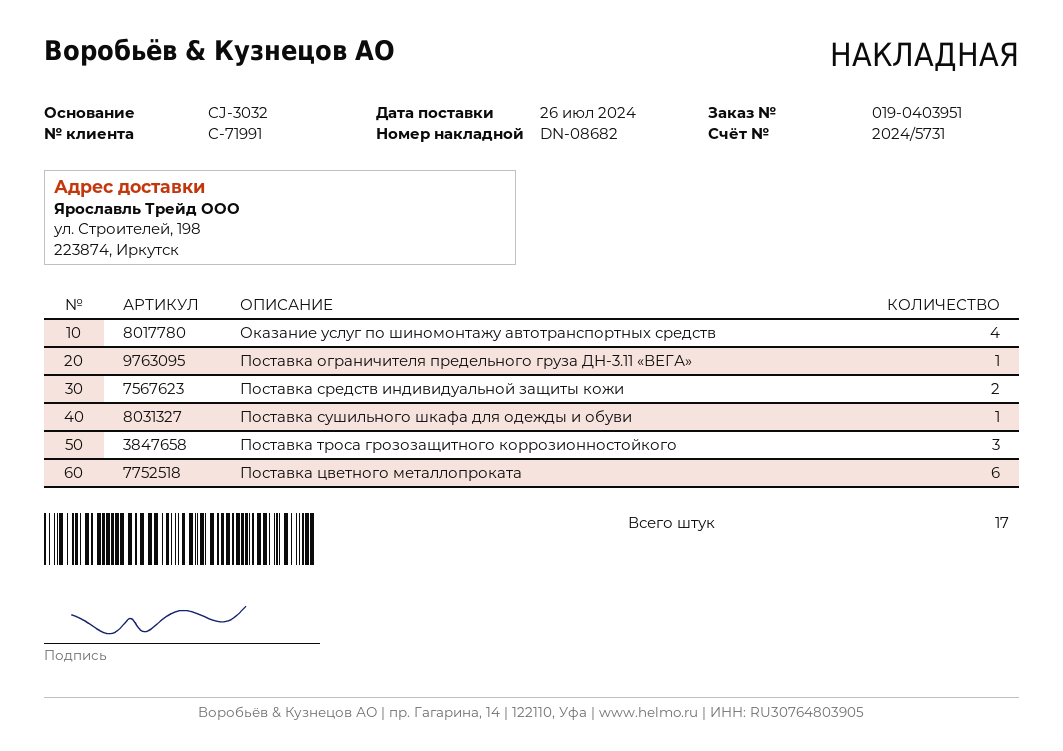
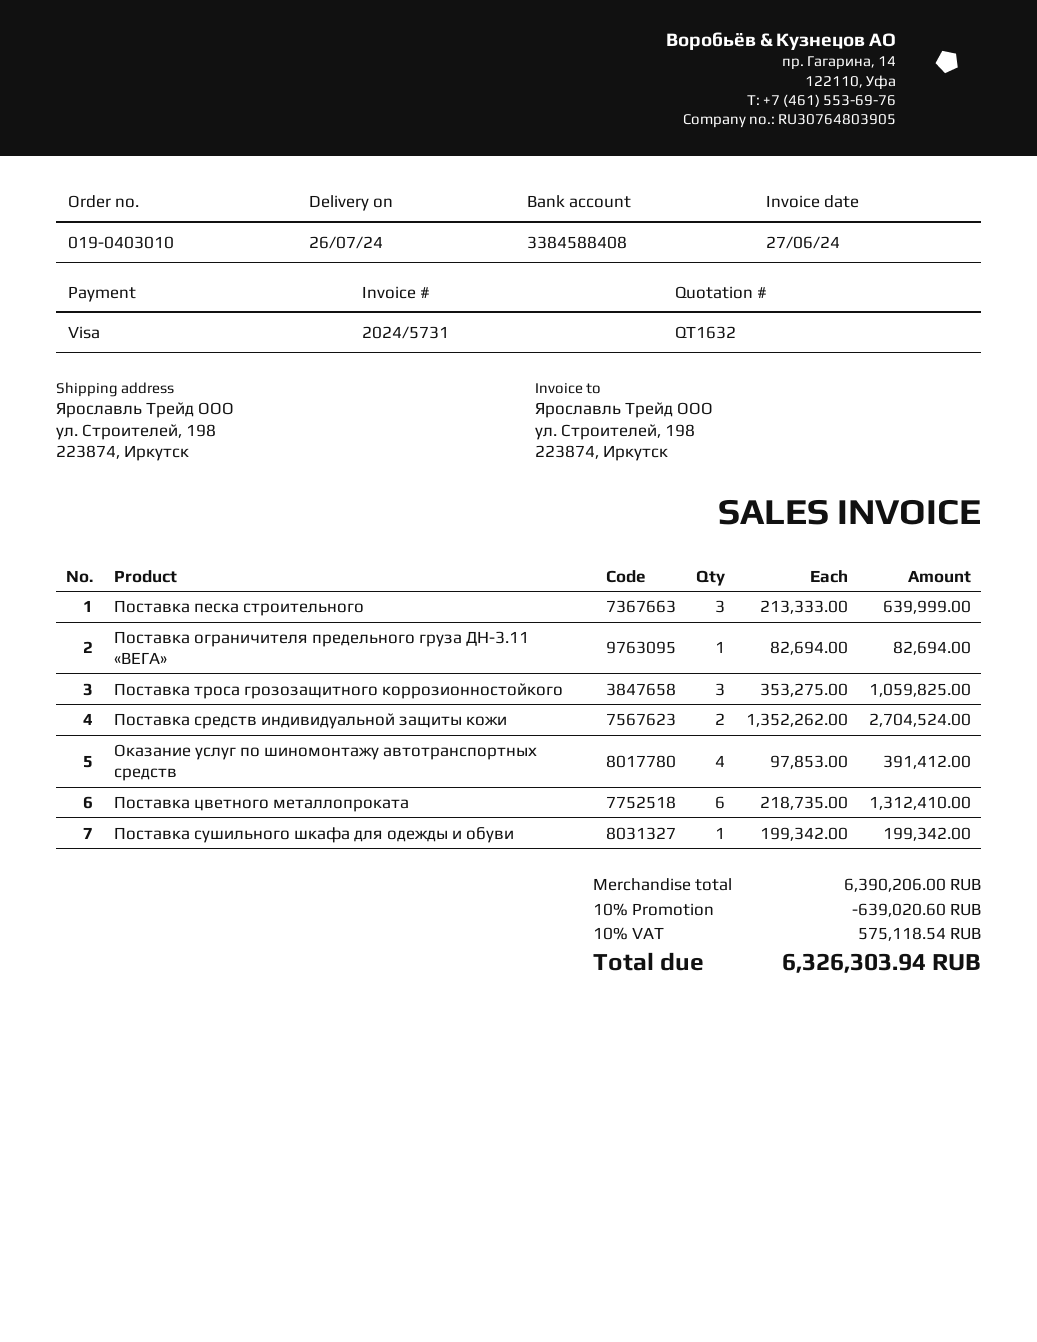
order number: 019-0403951 -> 019-0403010
Поставка песка строительного: none -> 3

